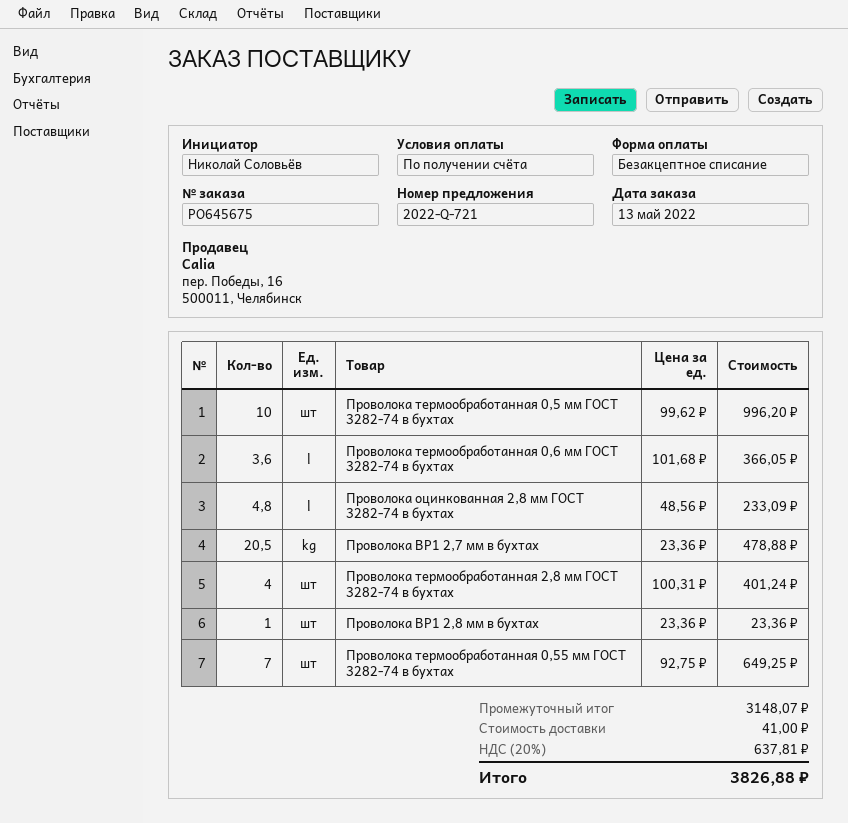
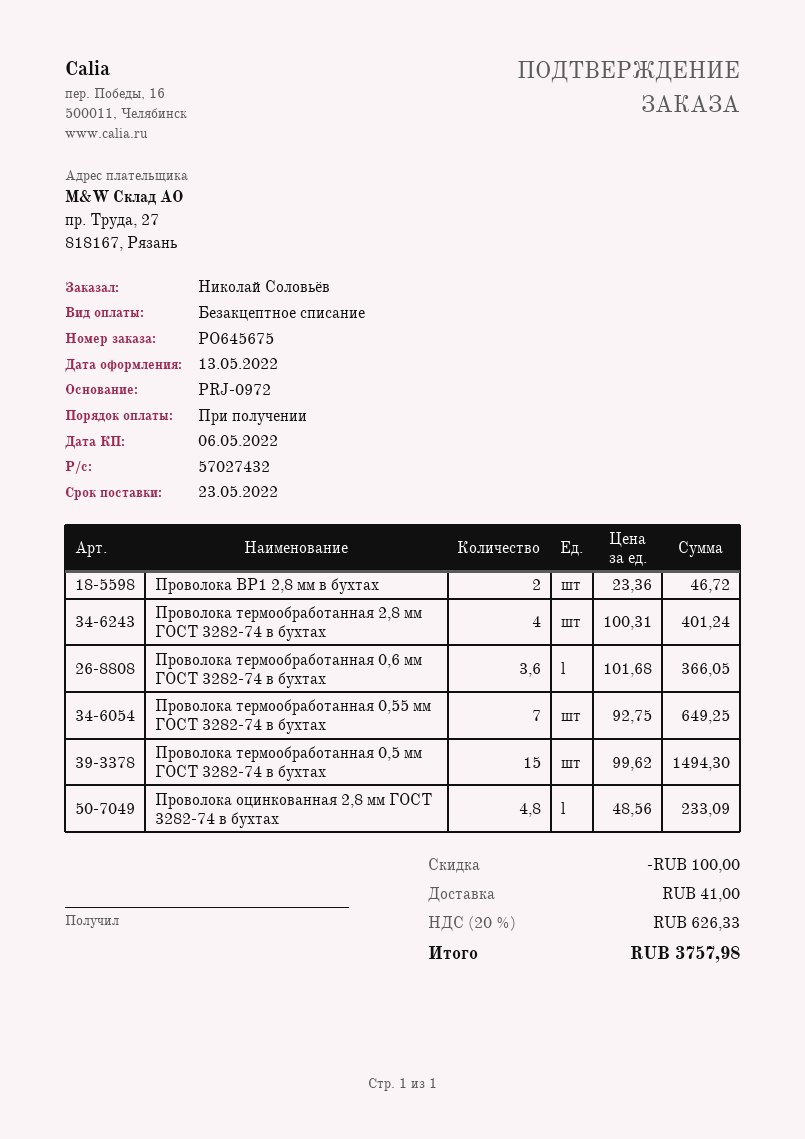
Проволока термообработанная 0,5 мм ГОСТ 3282-74 в бухтах: 10 x 99.62 = 996.20 -> 15 x 99.62 = 1494.30
Проволока ВР1 2,7 мм в бухтах: 20.5 x 23.36 = 478.88 -> none
Проволока ВР1 2,8 мм в бухтах: 1 x 23.36 = 23.36 -> 2 x 23.36 = 46.72
discount: none -> 100.00
tax: 20% = 637.81 -> 20% = 626.33
total: 3826.88 -> 3757.98

